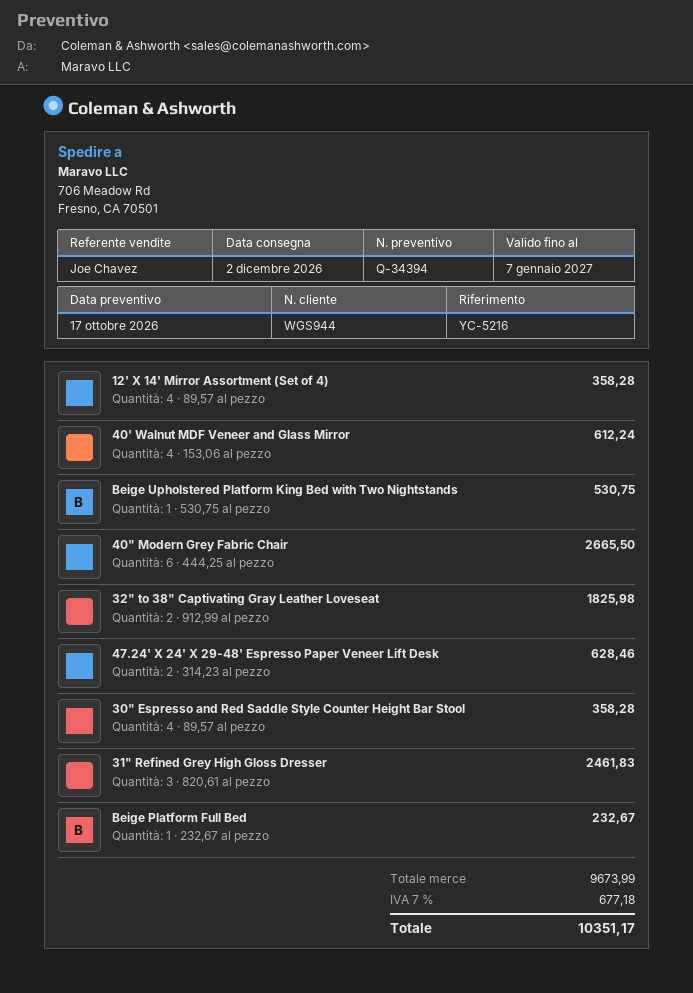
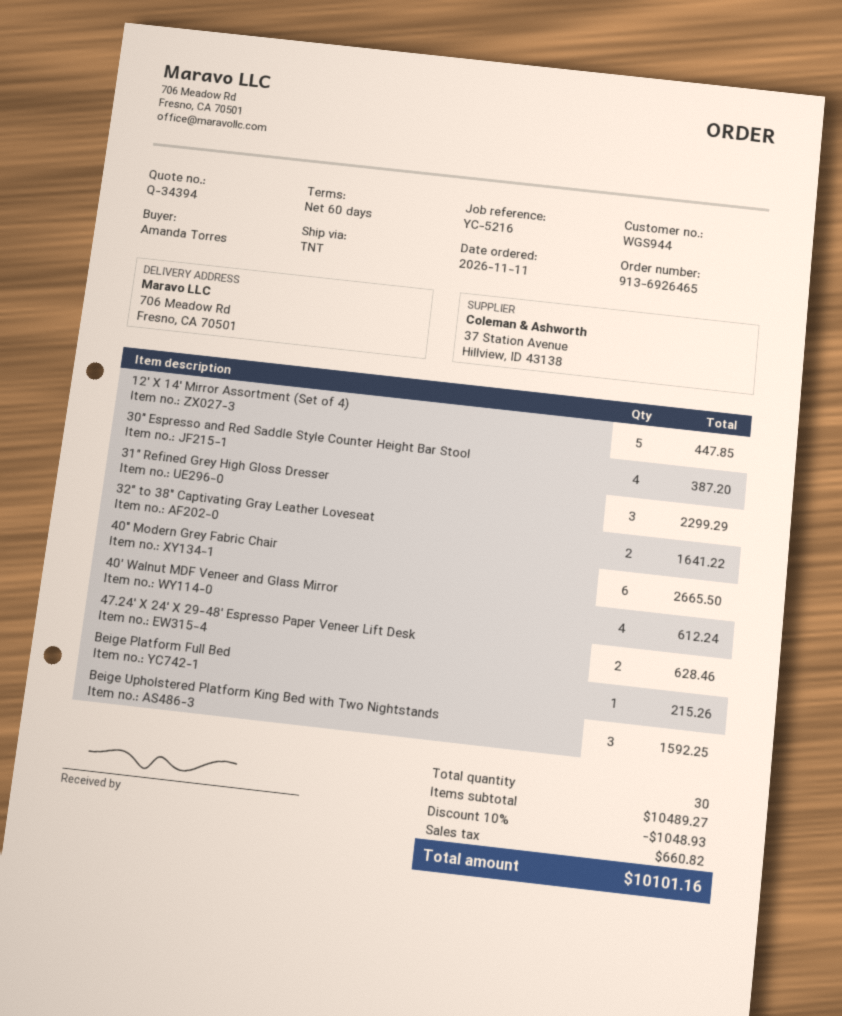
12' X 14' Mirror Assortment (Set of 4): 4 for 358.28 -> 5 for 447.85
Beige Upholstered Platform King Bed with Two Nightstands: 1 for 530.75 -> 3 for 1592.25
32" to 38" Captivating Gray Leather Loveseat: 2 for 1825.98 -> 2 for 1641.22
30" Espresso and Red Saddle Style Counter Height Bar Stool: 4 for 358.28 -> 4 for 387.20
31" Refined Grey High Gloss Dresser: 3 for 2461.83 -> 3 for 2299.29
Beige Platform Full Bed: 1 for 232.67 -> 1 for 215.26
subtotal: 9673.99 -> 10489.27
discount: none -> 10% = 1048.93
tax: 677.18 -> 660.82
total: 10351.17 -> 10101.16

